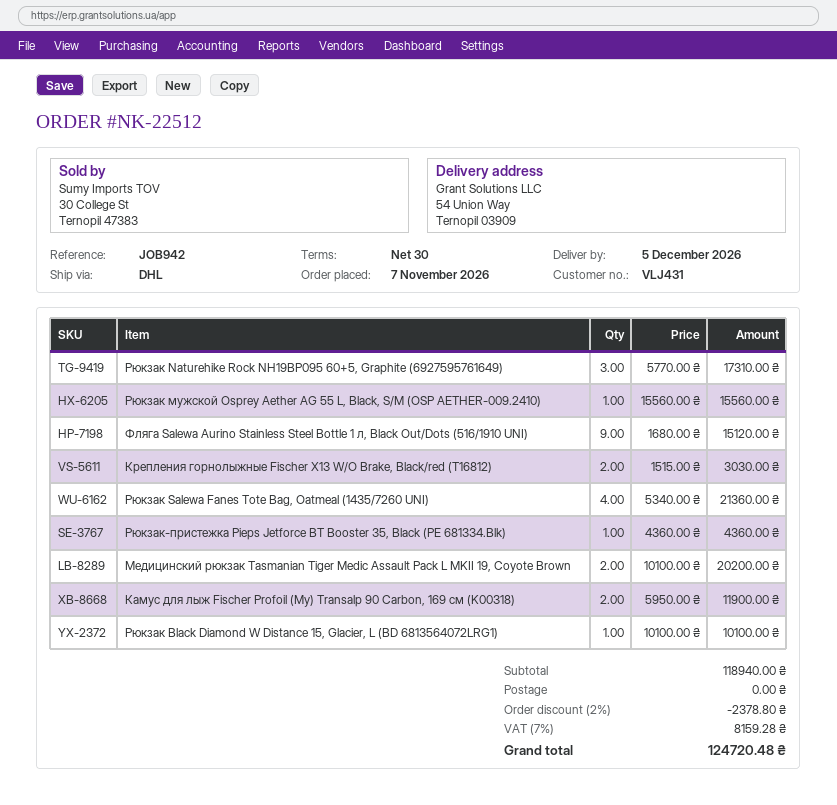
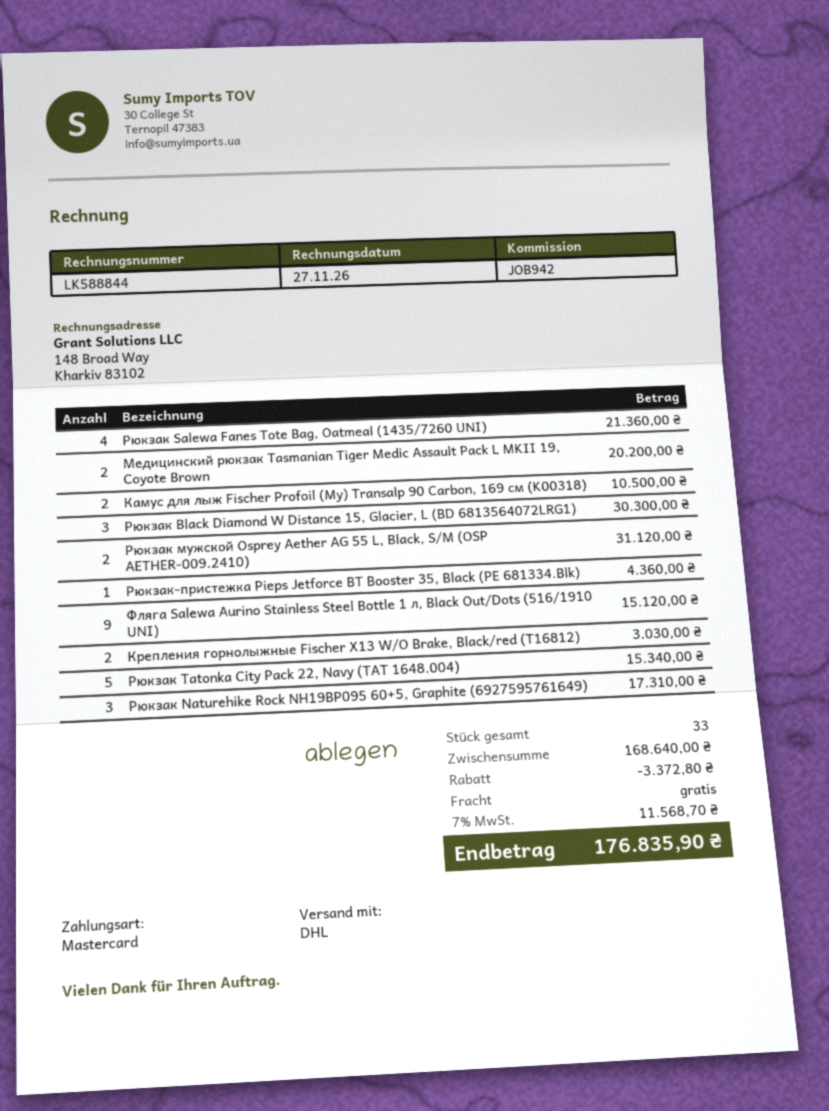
Рюкзак мужской Osprey Aether AG 55 L, Black, S/M (OSP AETHER-009.2410): 1 for 15560.00 -> 2 for 31120.00
Камус для лыж Fischer Profoil (My) Transalp 90 Carbon, 169 см (K00318): 2 for 11900.00 -> 2 for 10500.00
Рюкзак Black Diamond W Distance 15, Glacier, L (BD 6813564072LRG1): 1 for 10100.00 -> 3 for 30300.00
Рюкзак Tatonka City Pack 22, Navy (TAT 1648.004): none -> 5 for 15340.00
subtotal: 118940.00 -> 168640.00
discount: 2378.80 -> 3372.80
tax: 7% = 8159.28 -> 7% = 11568.70
total: 124720.48 -> 176835.90

